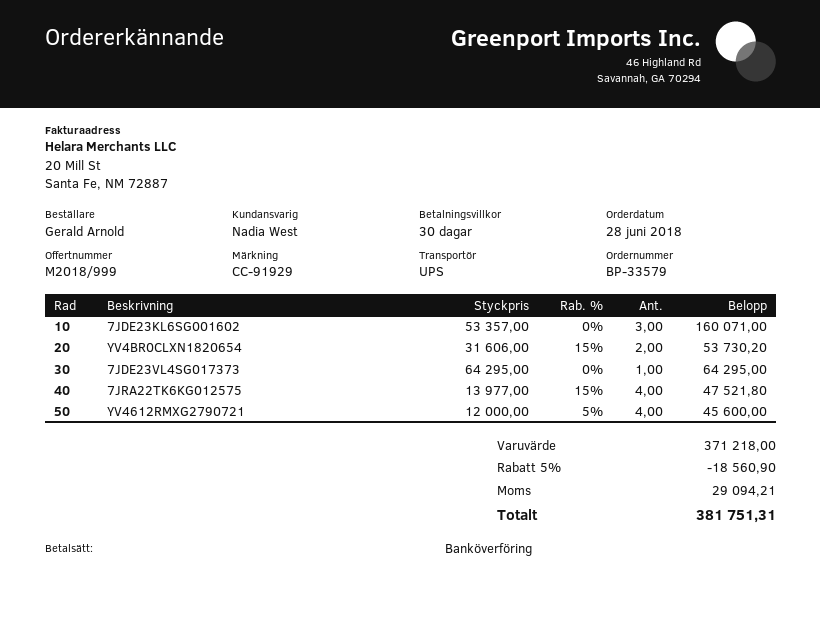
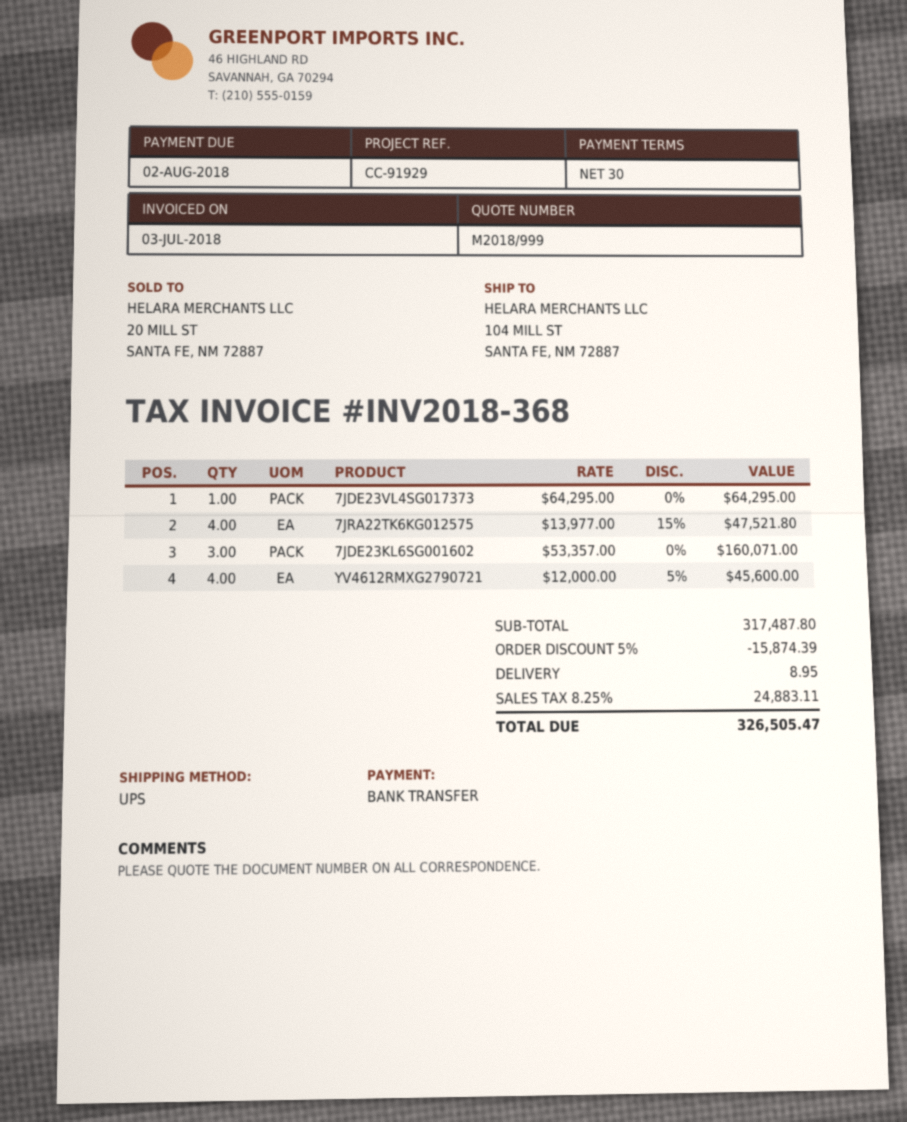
YV4BR0CLXN1820654: 2 x 31606.00 - 15% = 53730.20 -> none
subtotal: 371218.00 -> 317487.80
discount: 5% = 18560.90 -> 5% = 15874.39
shipping: none -> 8.95
tax: 29094.21 -> 24883.11
total: 381751.31 -> 326505.47

